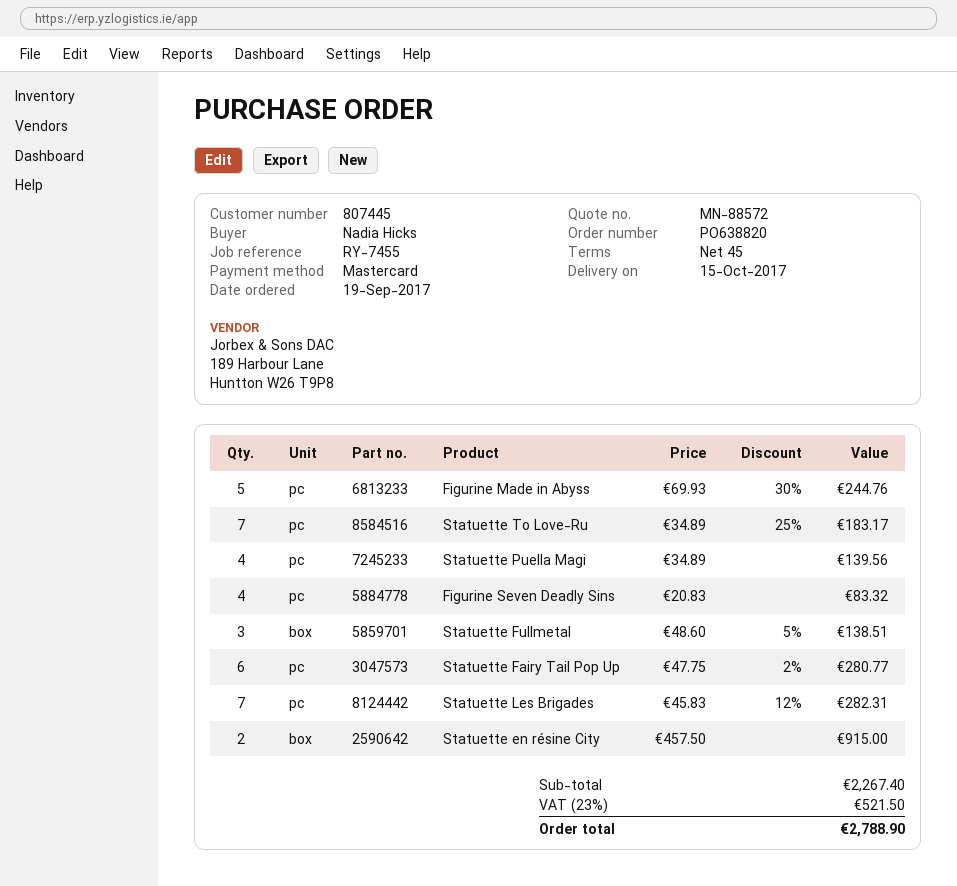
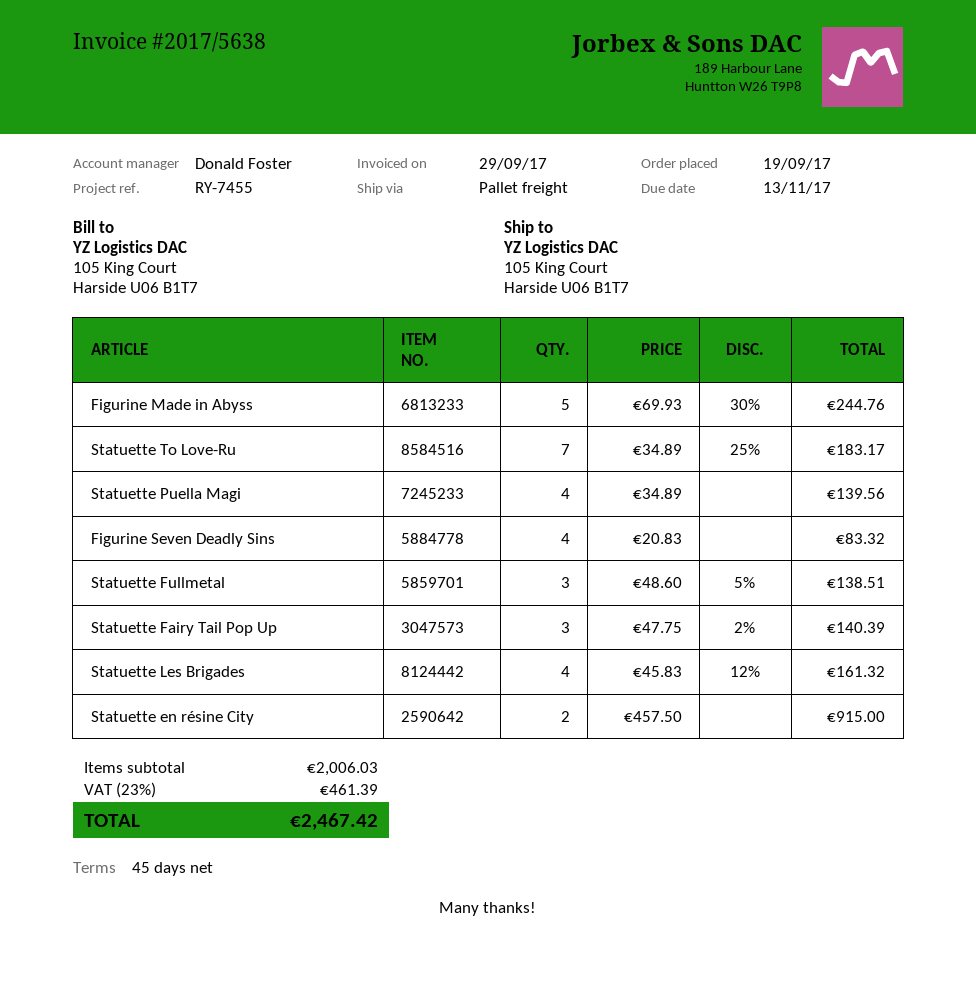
Statuette Fairy Tail Pop Up: 6 x 47.75 - 2% = 280.77 -> 3 x 47.75 - 2% = 140.39
Statuette Les Brigades: 7 x 45.83 - 12% = 282.31 -> 4 x 45.83 - 12% = 161.32
subtotal: 2267.40 -> 2006.03
tax: 23% = 521.50 -> 23% = 461.39
total: 2788.90 -> 2467.42

